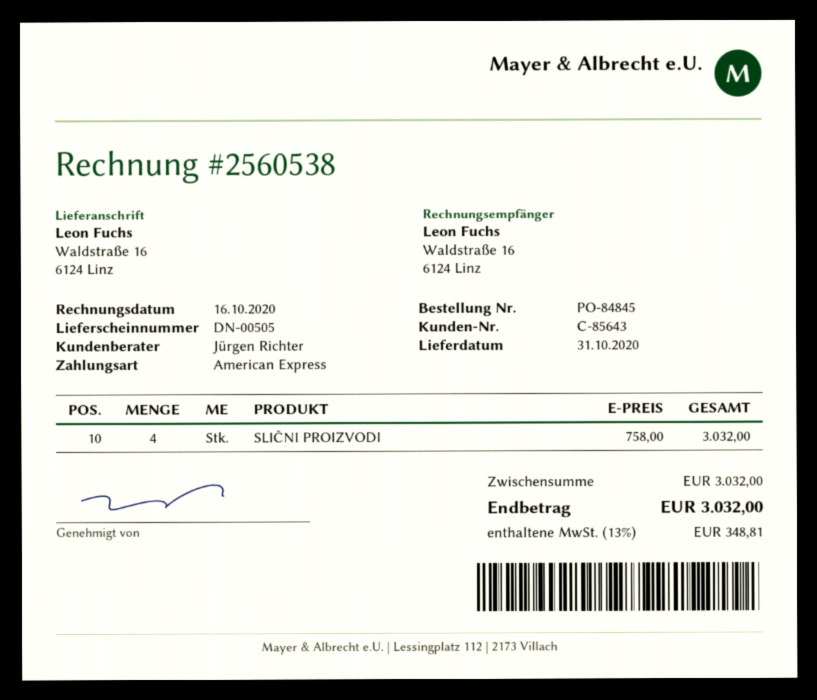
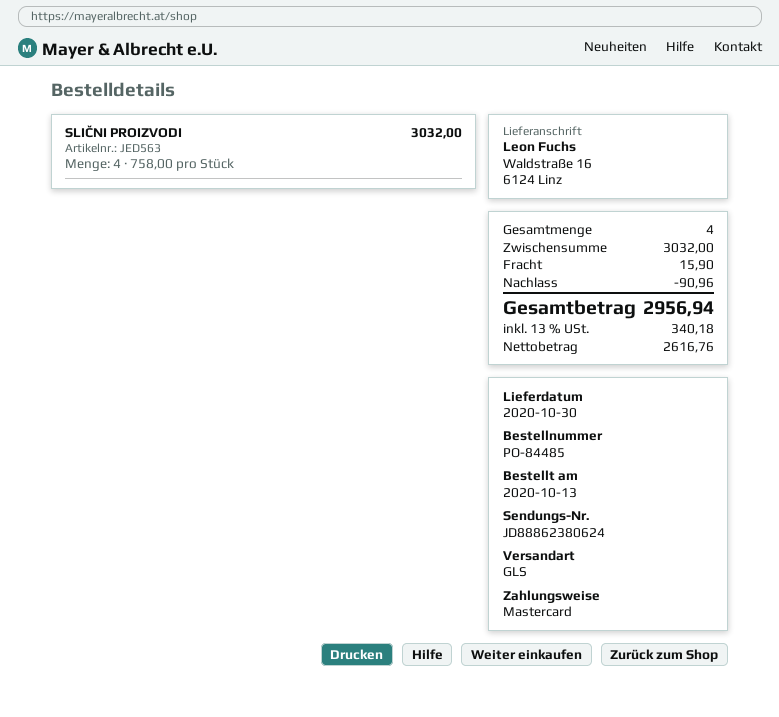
order number: PO-84845 -> PO-84485
delivery date: 2020-10-31 -> 2020-10-30
payment method: American Express -> Mastercard
discount: none -> 90.96
shipping: none -> 15.90
tax: 13% = 348.81 -> 13% = 340.18
total: 3032.00 -> 2956.94

